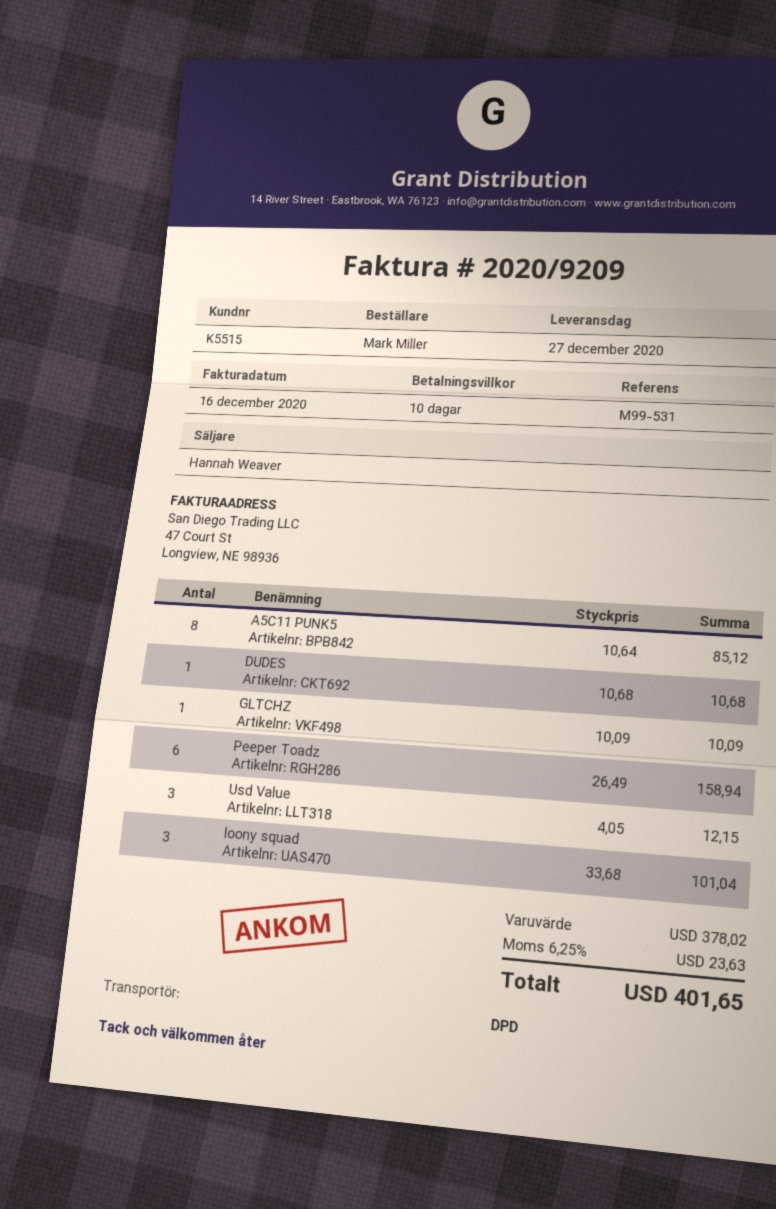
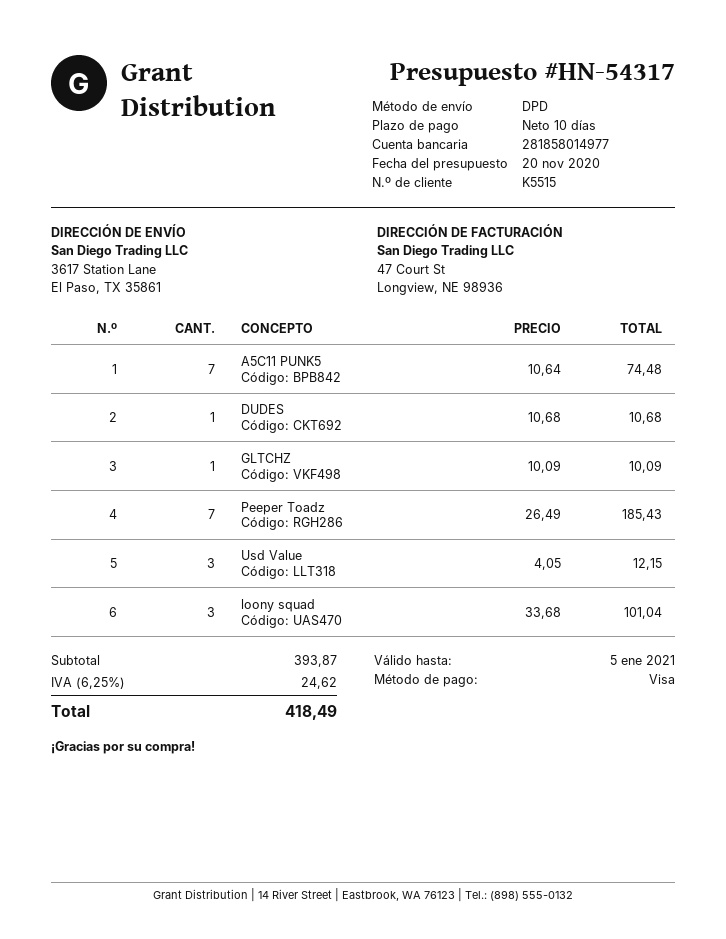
A5C11 PUNK5: 8 x 10.64 = 85.12 -> 7 x 10.64 = 74.48
Peeper Toadz: 6 x 26.49 = 158.94 -> 7 x 26.49 = 185.43
subtotal: 378.02 -> 393.87
tax: 6.25% = 23.63 -> 6.25% = 24.62
total: 401.65 -> 418.49

